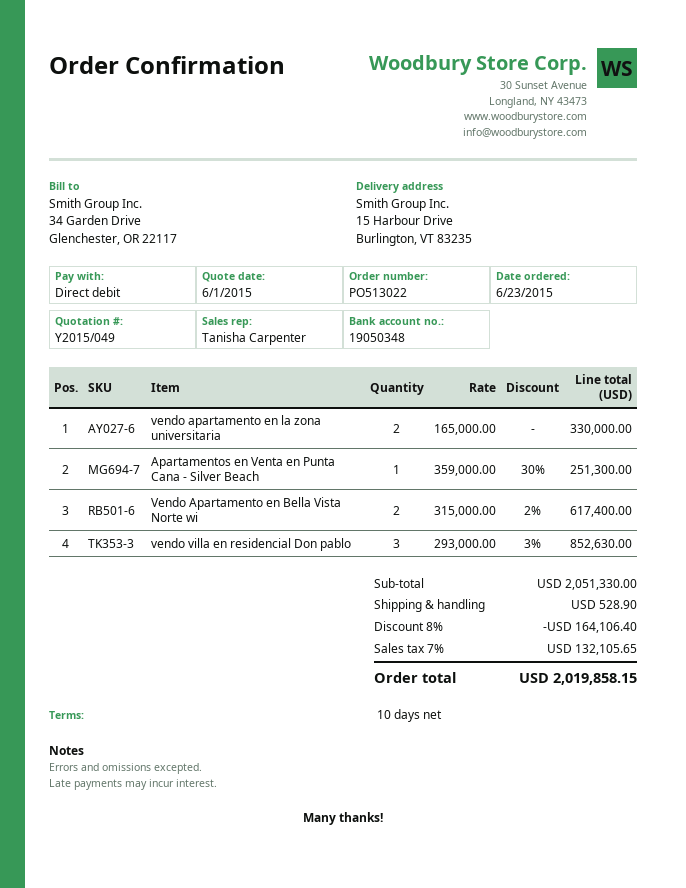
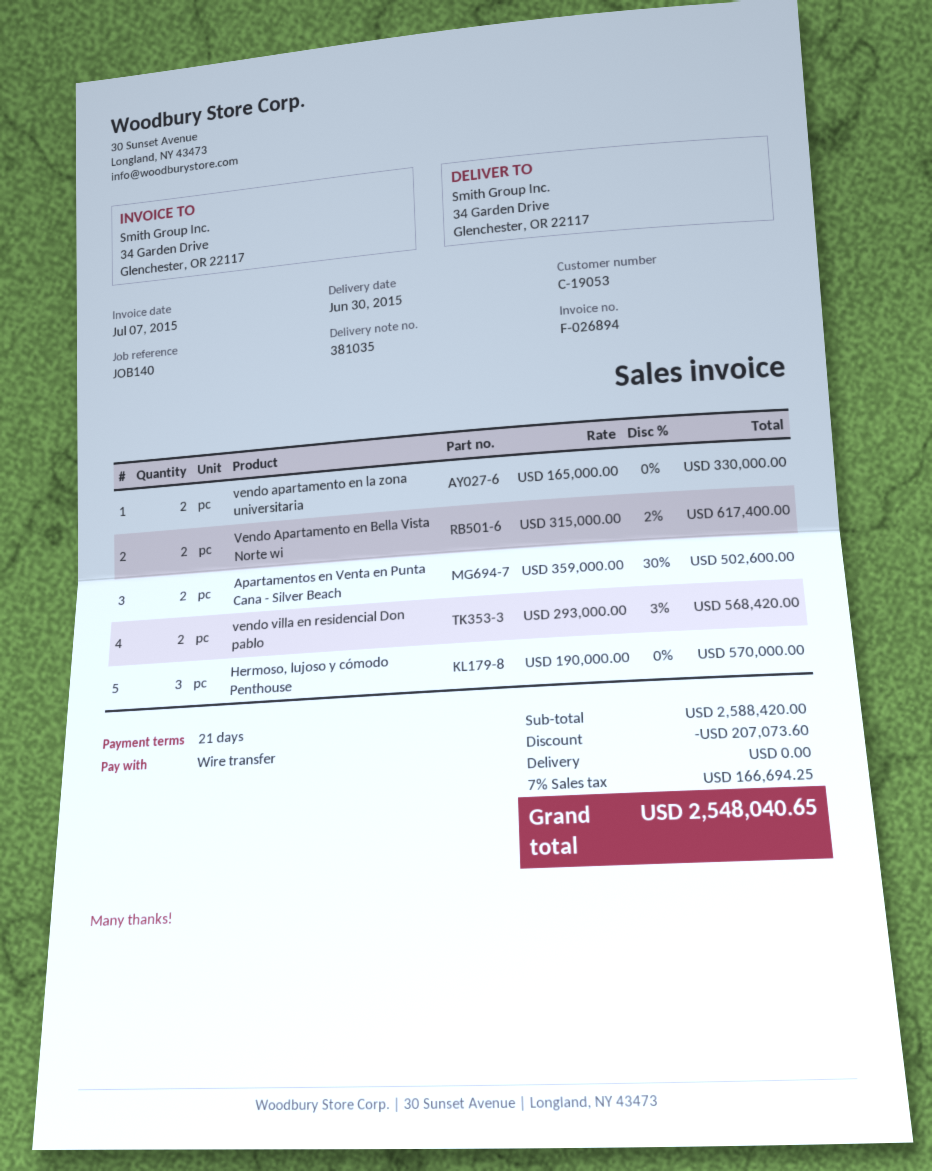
payment terms: 10 days -> 21 days
payment method: direct debit -> bank transfer
ship to: 15 Harbour Drive, Burlington, VT 83235 -> 34 Garden Drive, Glenchester, OR 22117
Apartamentos en Venta en Punta Cana - Silver Beach: 1 x 359000.00 - 30% = 251300.00 -> 2 x 359000.00 - 30% = 502600.00
vendo villa en residencial Don pablo: 3 x 293000.00 - 3% = 852630.00 -> 2 x 293000.00 - 3% = 568420.00
Hermoso, lujoso y cómodo Penthouse: none -> 3 x 190000.00 = 570000.00
subtotal: 2051330.00 -> 2588420.00
discount: 164106.40 -> 207073.60
shipping: 528.90 -> 0.00
tax: 7% = 132105.65 -> 7% = 166694.25
total: 2019858.15 -> 2548040.65

